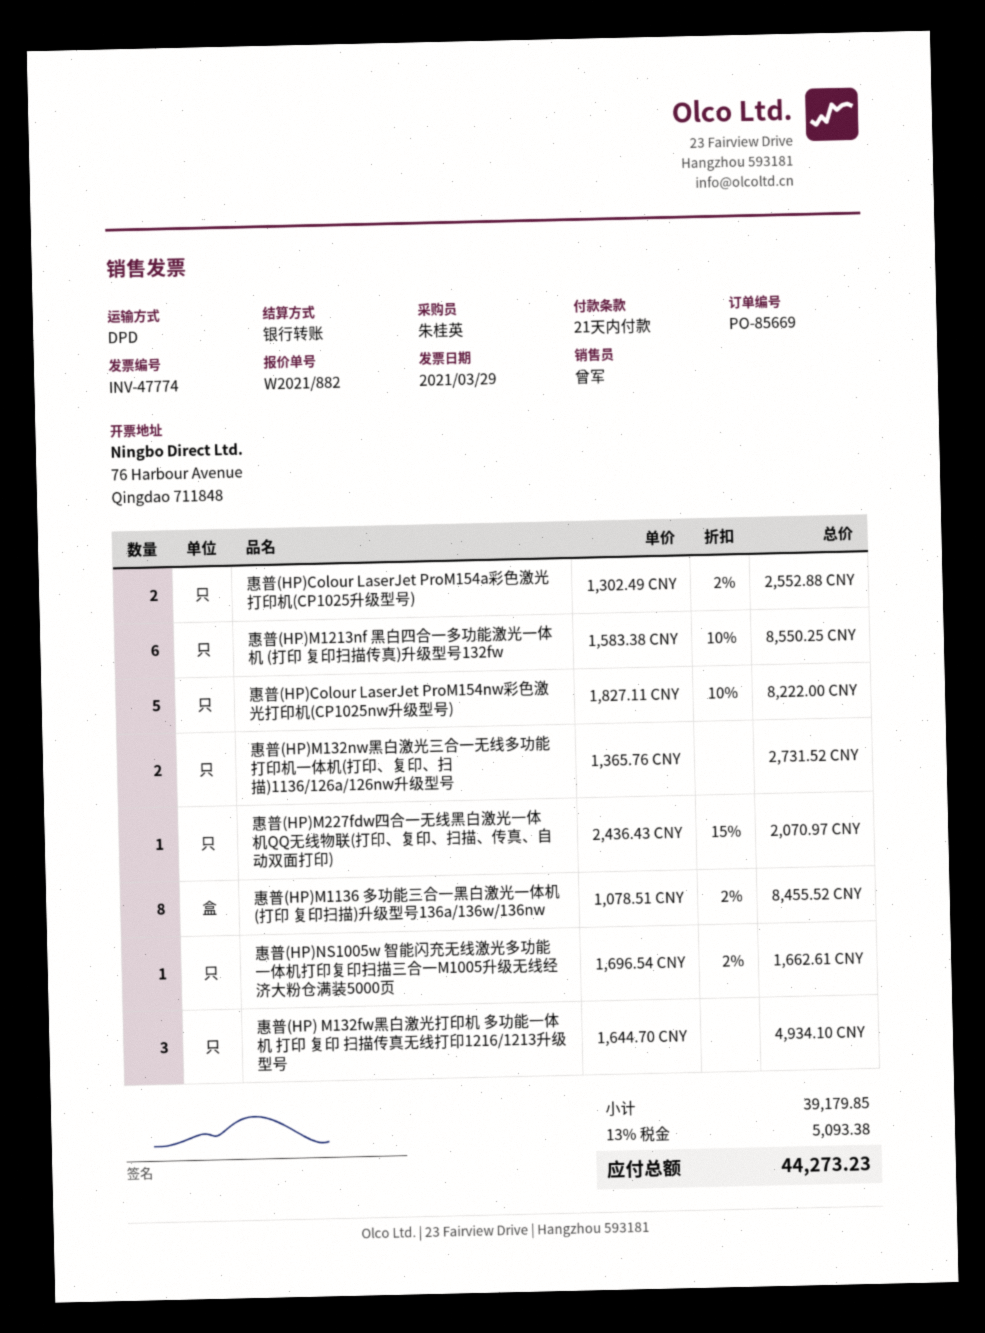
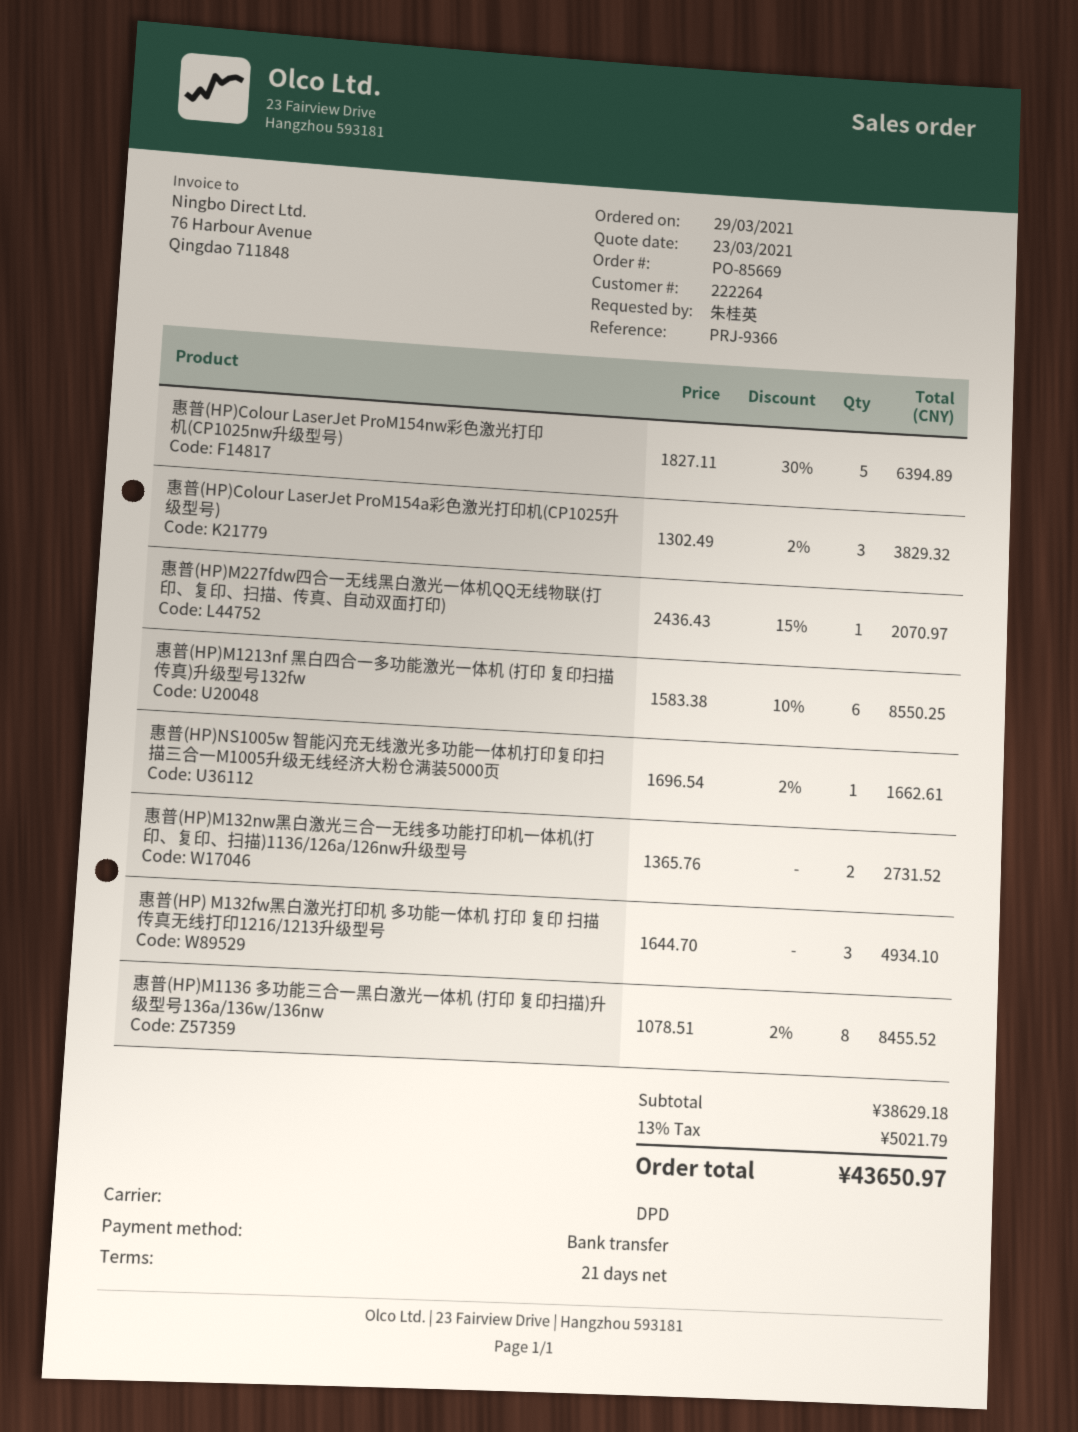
惠普(HP)Colour LaserJet ProM154a彩色激光打印机(CP1025升级型号): 2 x 1302.49 - 2% = 2552.88 -> 3 x 1302.49 - 2% = 3829.32
惠普(HP)Colour LaserJet ProM154nw彩色激光打印机(CP1025nw升级型号): 5 x 1827.11 - 10% = 8222.00 -> 5 x 1827.11 - 30% = 6394.89
subtotal: 39179.85 -> 38629.18
tax: 13% = 5093.38 -> 13% = 5021.79
total: 44273.23 -> 43650.97

